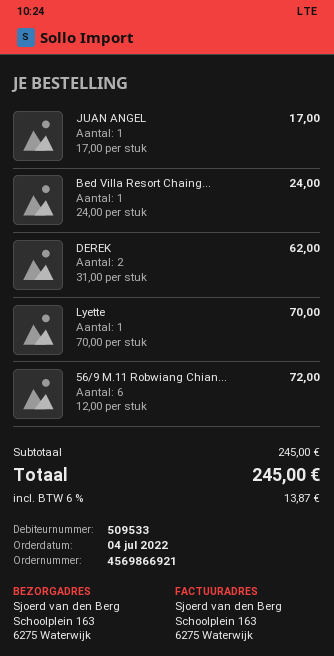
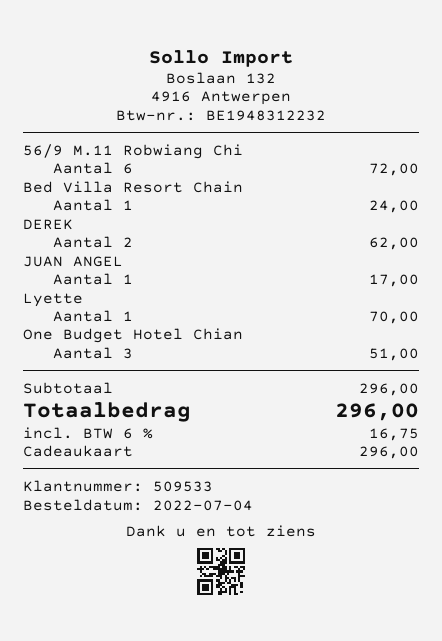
One Budget Hotel Chian: none -> 3 for 51.00
subtotal: 245.00 -> 296.00
tax: 6% = 13.87 -> 6% = 16.75
total: 245.00 -> 296.00

